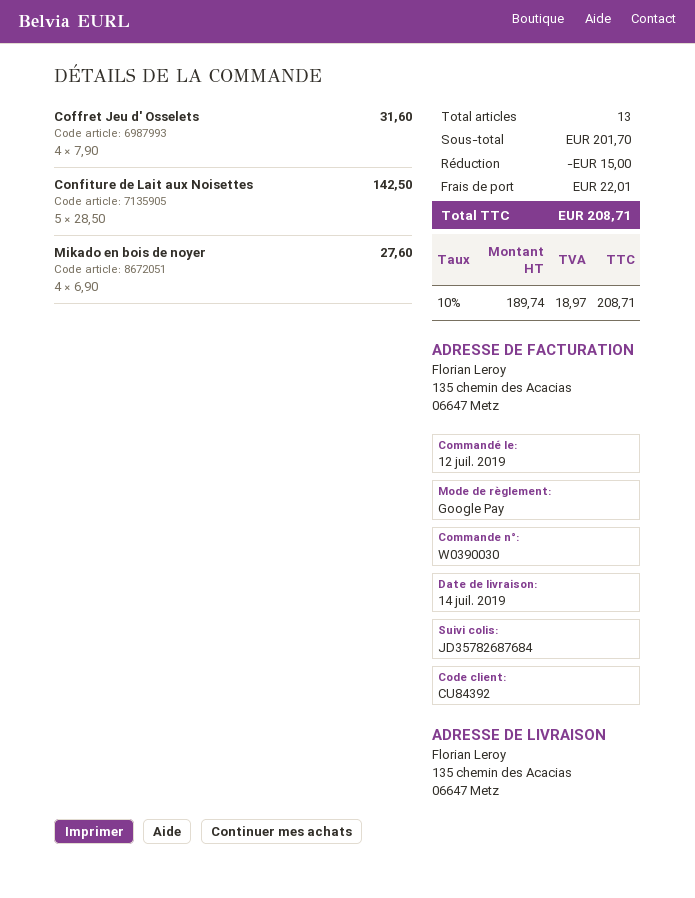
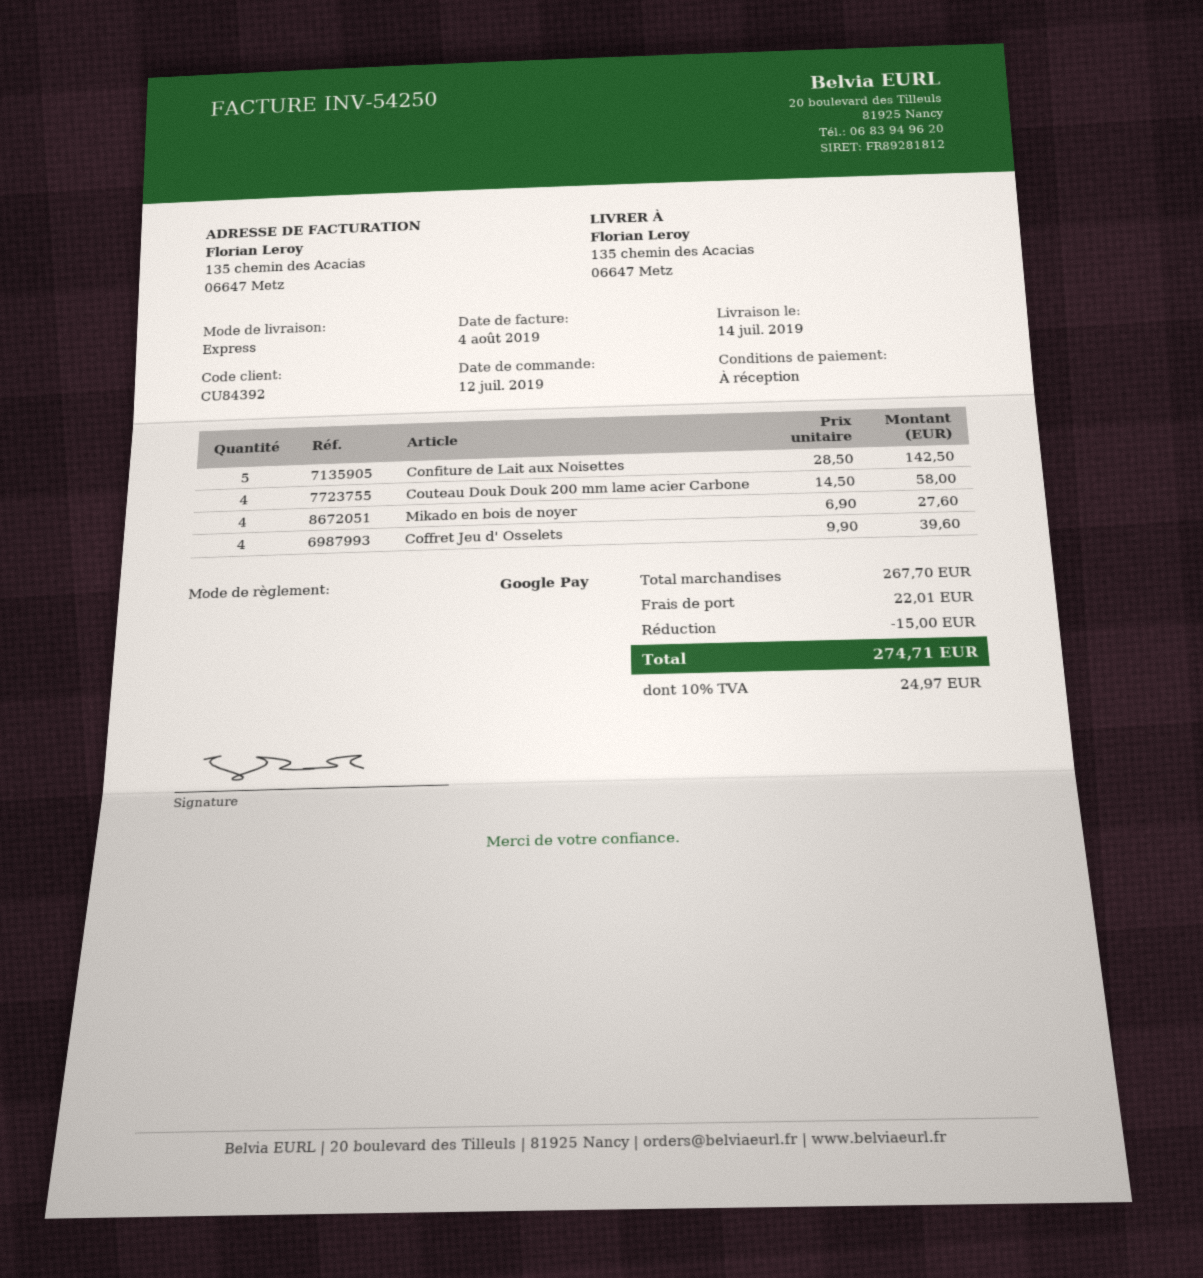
Coffret Jeu d' Osselets: 4 x 7.90 = 31.60 -> 4 x 9.90 = 39.60
Couteau Douk Douk 200 mm lame acier Carbone: none -> 4 x 14.50 = 58.00
subtotal: 201.70 -> 267.70
tax: 10% = 18.97 -> 10% = 24.97
total: 208.71 -> 274.71

